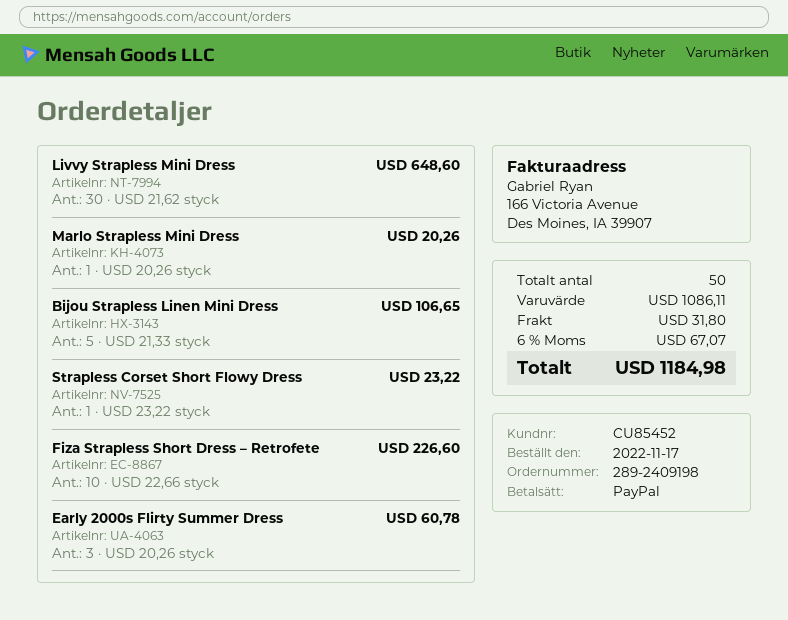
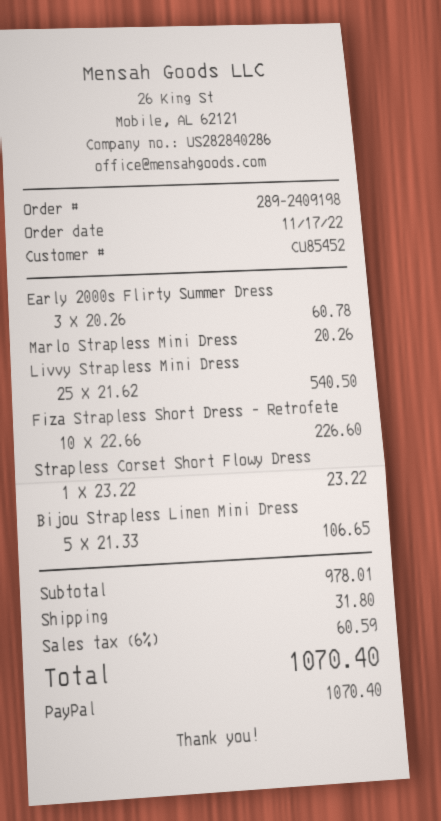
Livvy Strapless Mini Dress: 30 x 21.62 = 648.60 -> 25 x 21.62 = 540.50
subtotal: 1086.11 -> 978.01
tax: 6% = 67.07 -> 6% = 60.59
total: 1184.98 -> 1070.40

